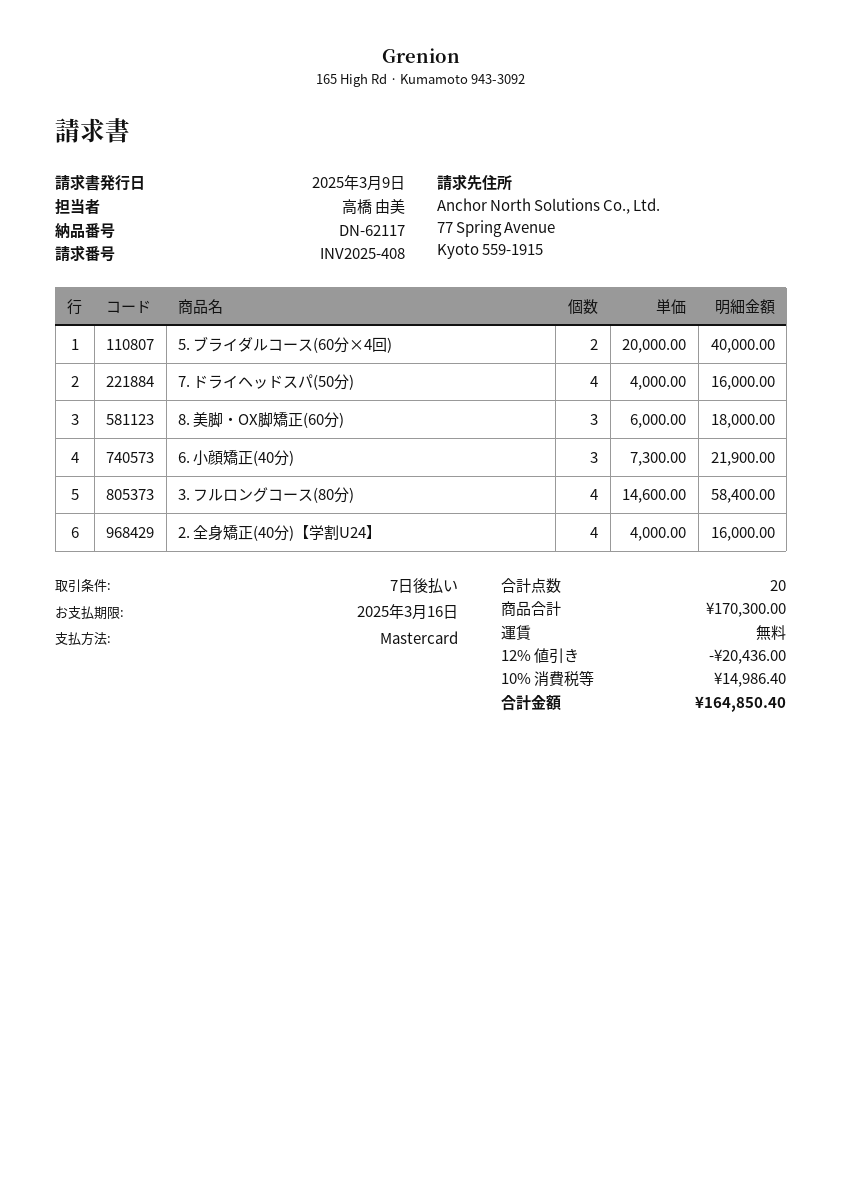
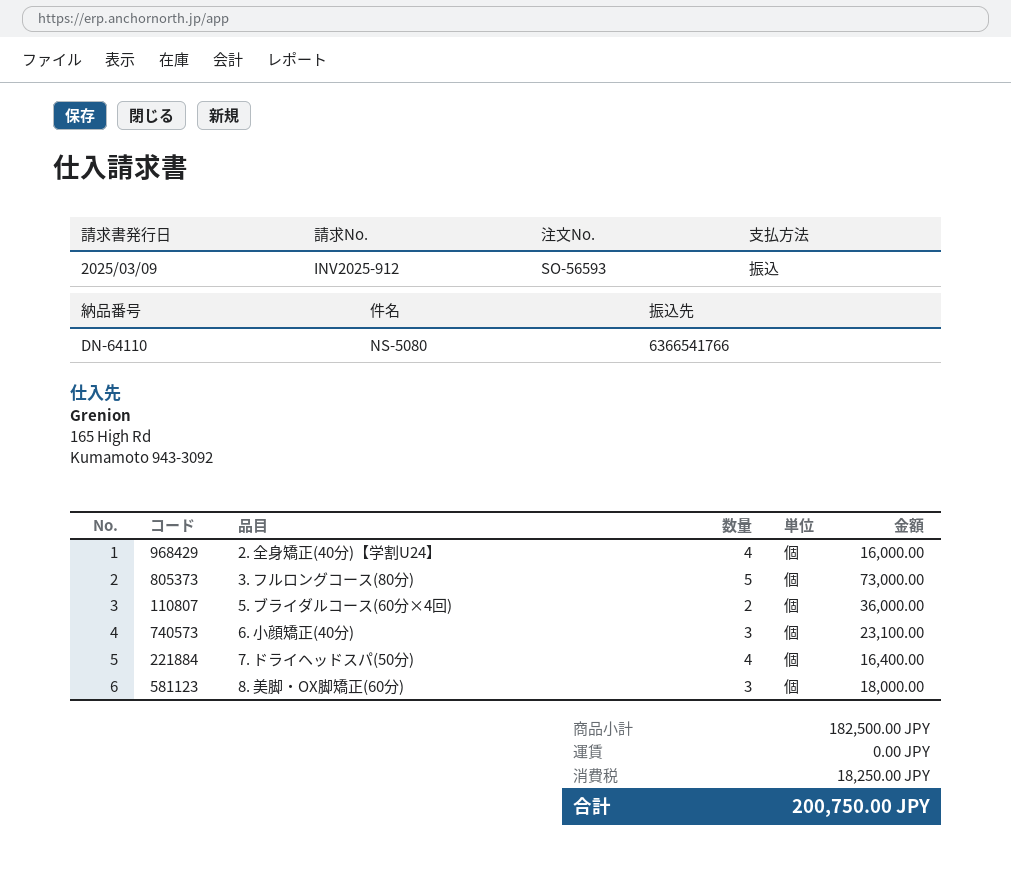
delivery note number: DN-62117 -> DN-64110
invoice number: INV2025-408 -> INV2025-912
payment method: Mastercard -> bank transfer
5. ブライダルコース(60分×4回): 2 for 40000.00 -> 2 for 36000.00
7. ドライヘッドスパ(50分): 4 for 16000.00 -> 4 for 16400.00
6. 小顔矯正(40分): 3 for 21900.00 -> 3 for 23100.00
3. フルロングコース(80分): 4 for 58400.00 -> 5 for 73000.00
subtotal: 170300.00 -> 182500.00
discount: 12% = 20436.00 -> none
tax: 14986.40 -> 18250.00
total: 164850.40 -> 200750.00

